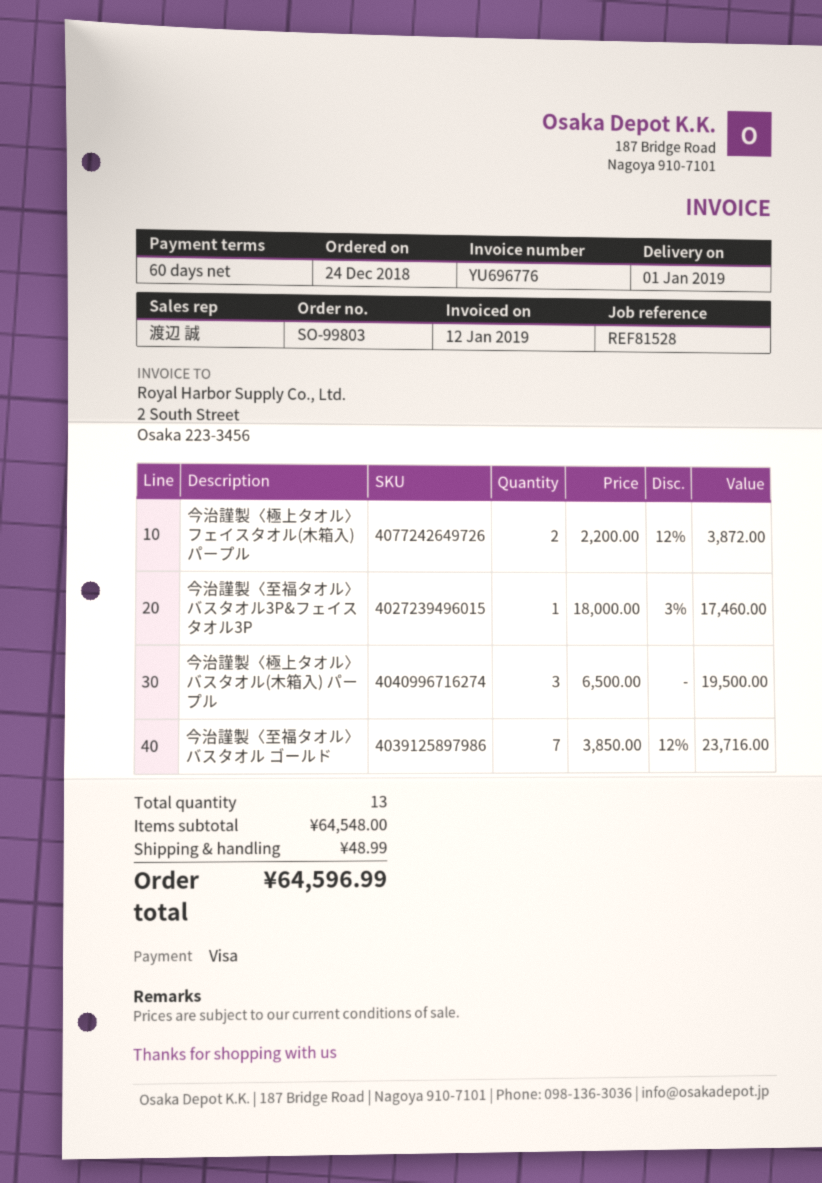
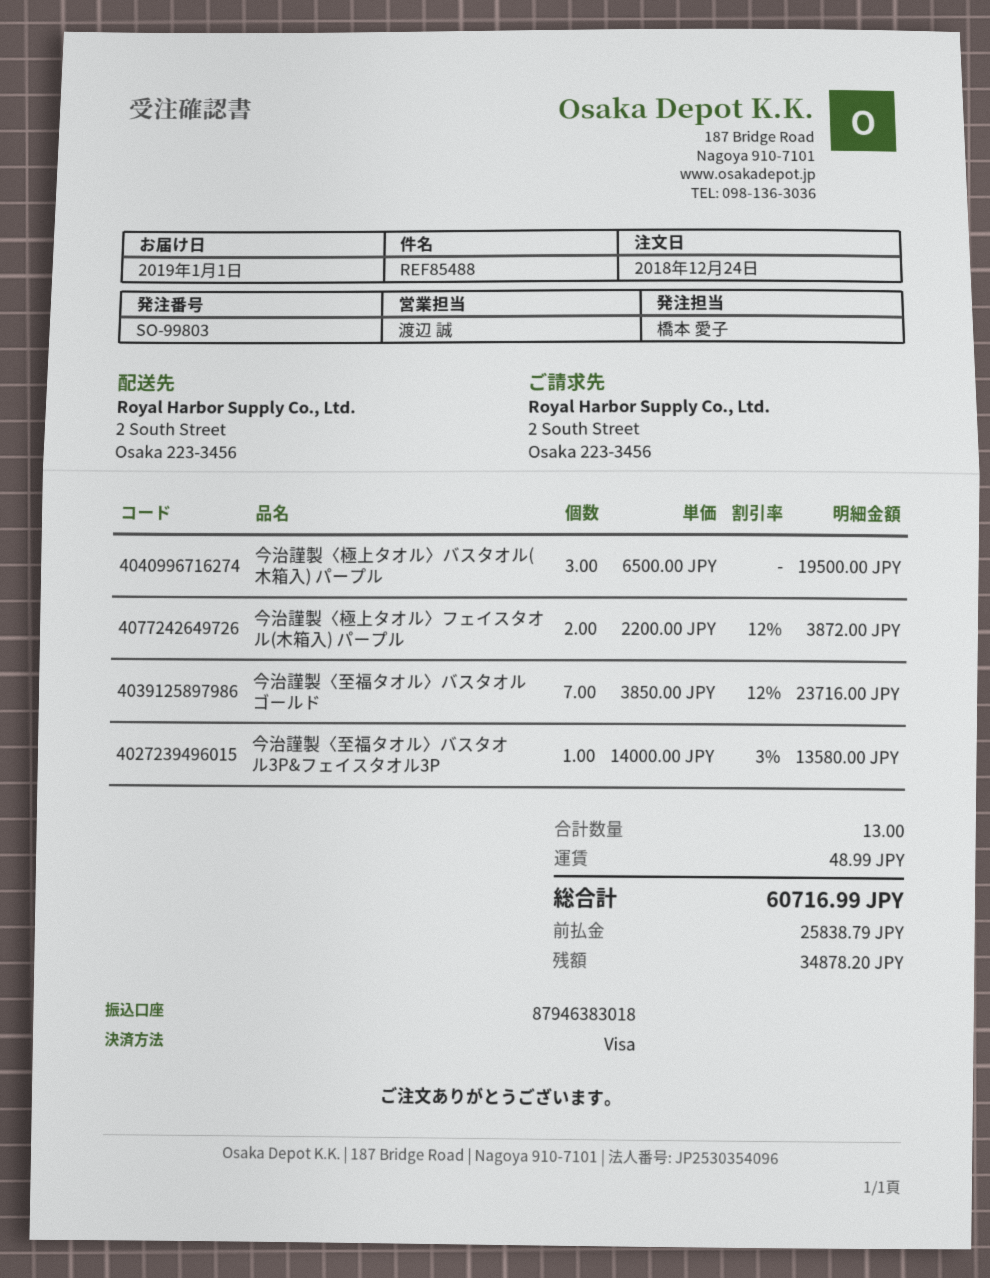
reference: REF81528 -> REF85488
今治謹製〈至福タオル〉バスタオル3P&フェイスタオル3P: 1 x 18000.00 - 3% = 17460.00 -> 1 x 14000.00 - 3% = 13580.00
total: 64596.99 -> 60716.99

